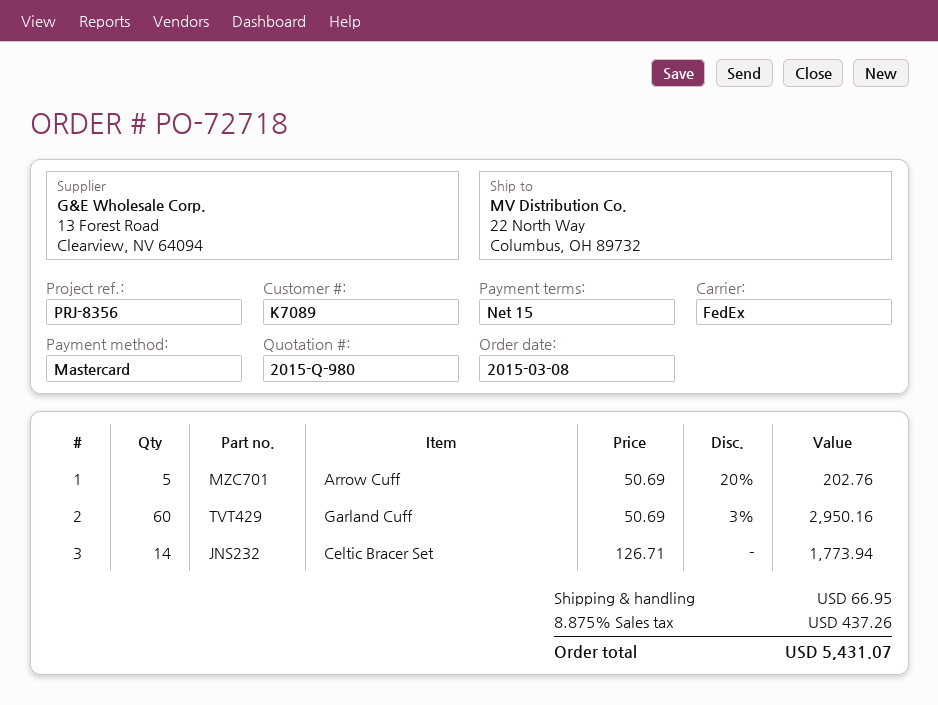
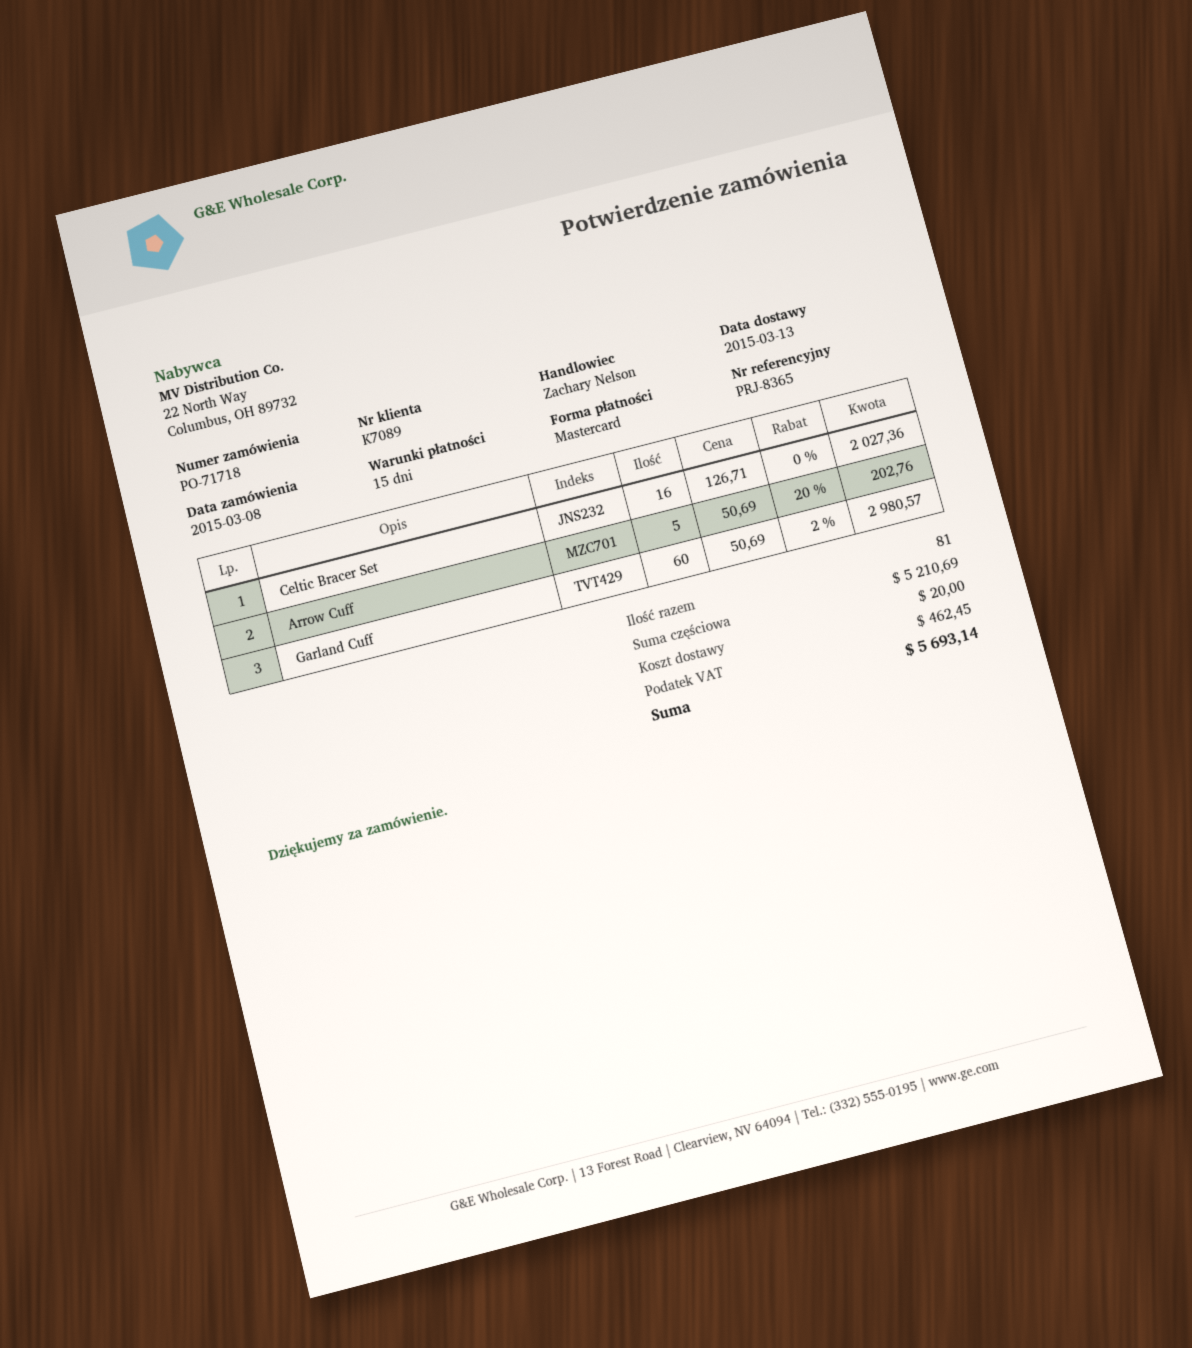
order number: PO-72718 -> PO-71718
reference: PRJ-8356 -> PRJ-8365
Garland Cuff: 60 x 50.69 - 3% = 2950.16 -> 60 x 50.69 - 2% = 2980.57
Celtic Bracer Set: 14 x 126.71 = 1773.94 -> 16 x 126.71 = 2027.36
shipping: 66.95 -> 20.00
tax: 437.26 -> 462.45
total: 5431.07 -> 5693.14

